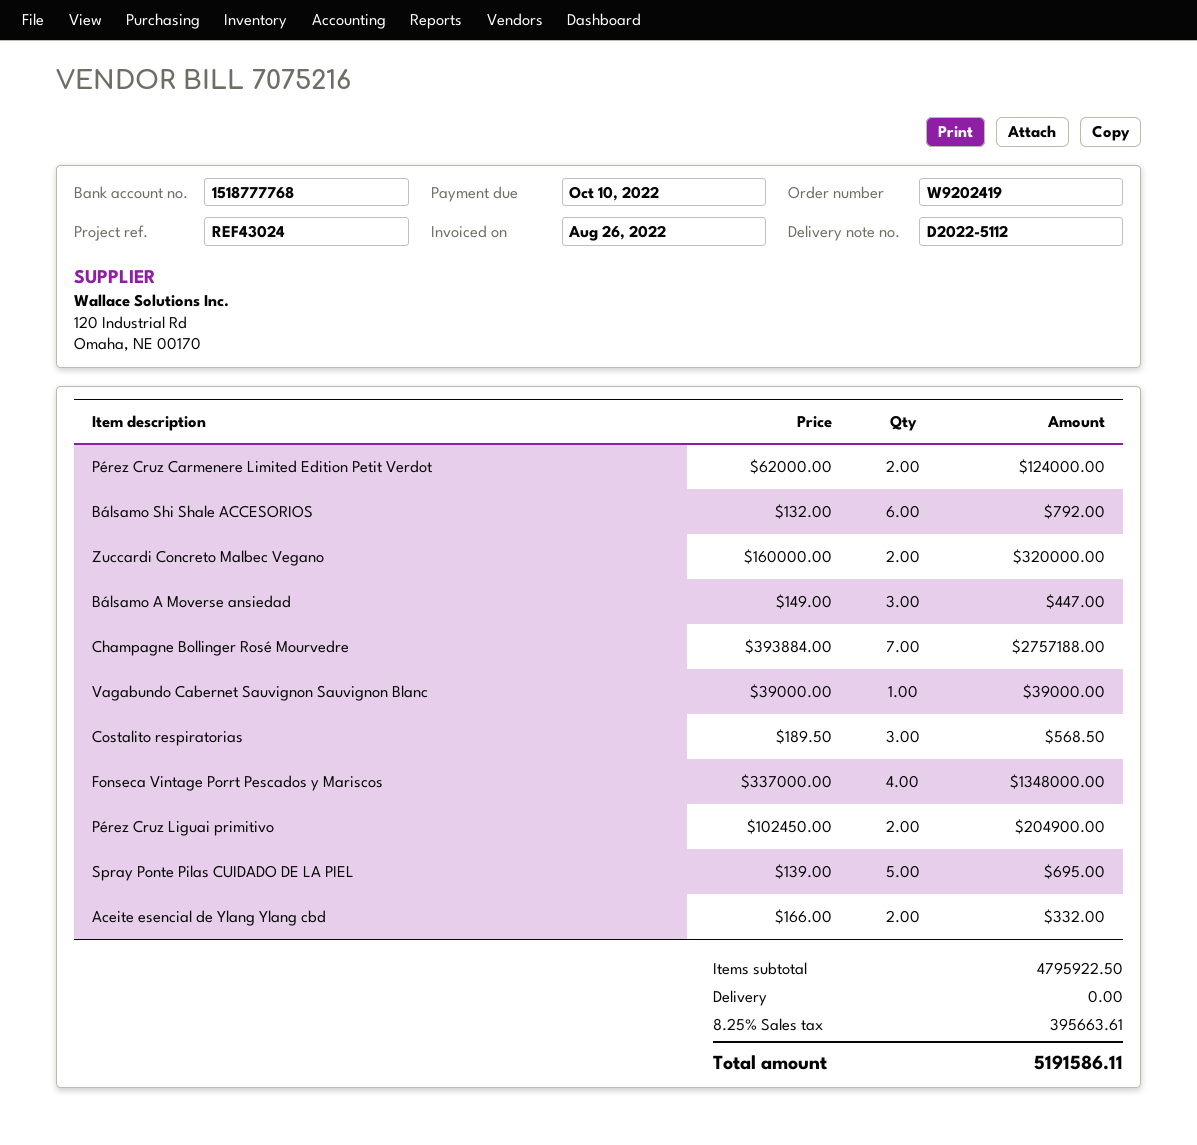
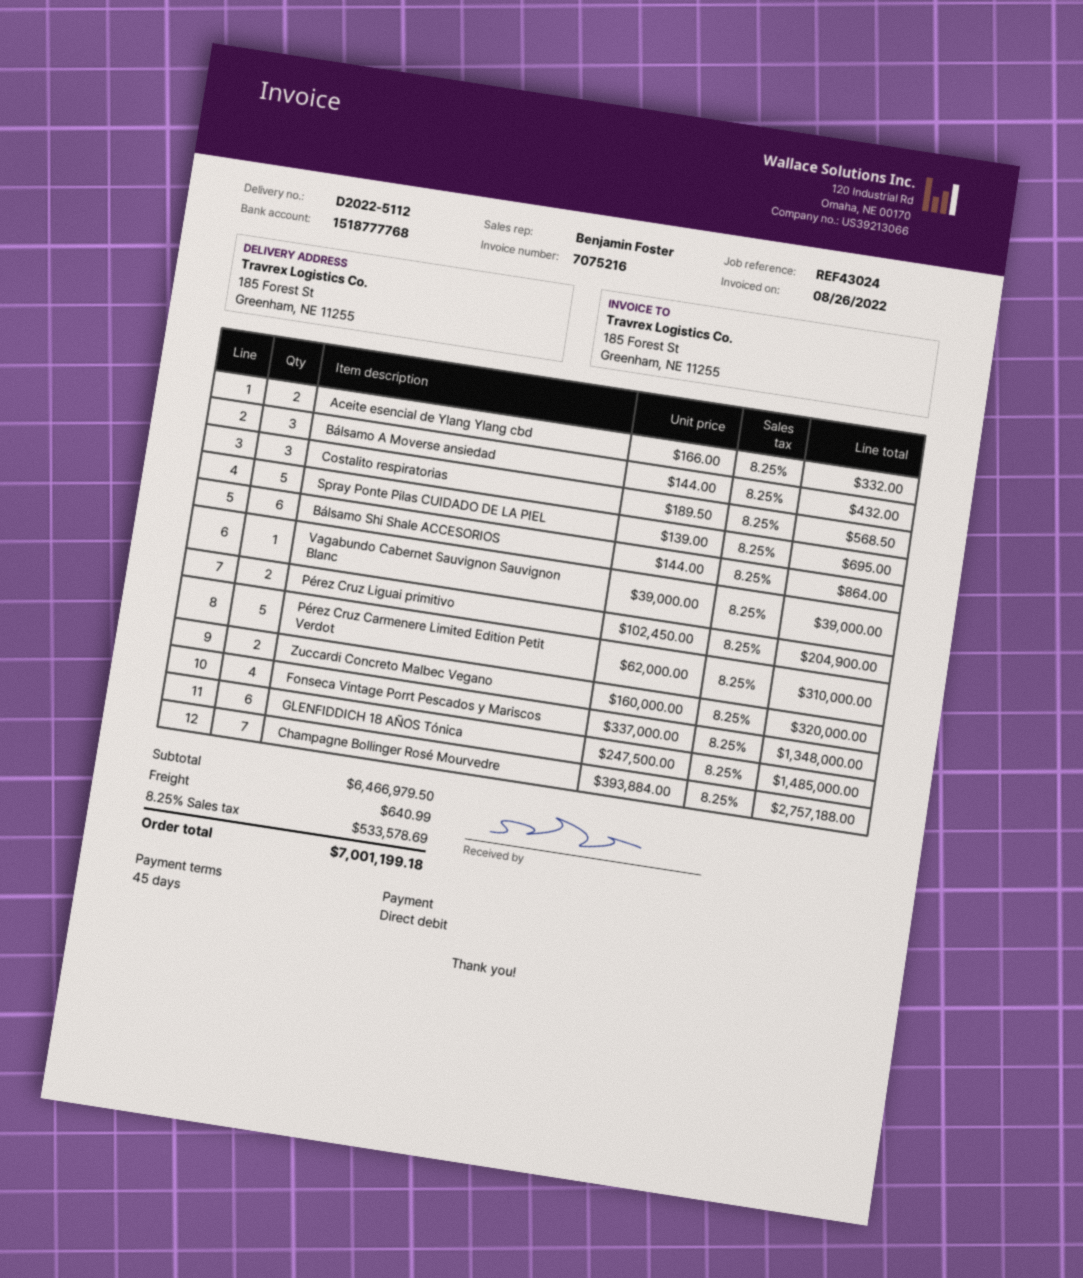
Pérez Cruz Carmenere Limited Edition Petit Verdot: 2 x 62000.00 = 124000.00 -> 5 x 62000.00 = 310000.00
Bálsamo Shi Shale ACCESORIOS: 6 x 132.00 = 792.00 -> 6 x 144.00 = 864.00
Bálsamo A Moverse ansiedad: 3 x 149.00 = 447.00 -> 3 x 144.00 = 432.00
GLENFIDDICH 18 AÑOS Tónica: none -> 6 x 247500.00 = 1485000.00
subtotal: 4795922.50 -> 6466979.50
shipping: 0.00 -> 640.99
tax: 8.25% = 395663.61 -> 8.25% = 533578.69
total: 5191586.11 -> 7001199.18

